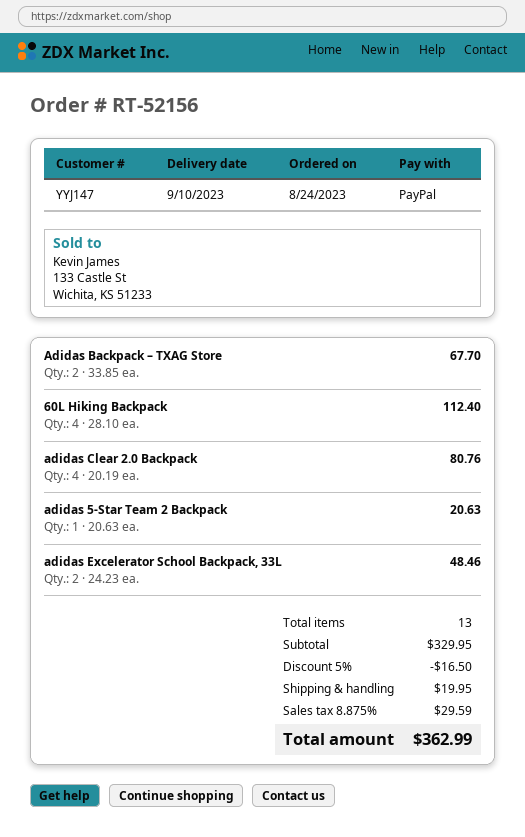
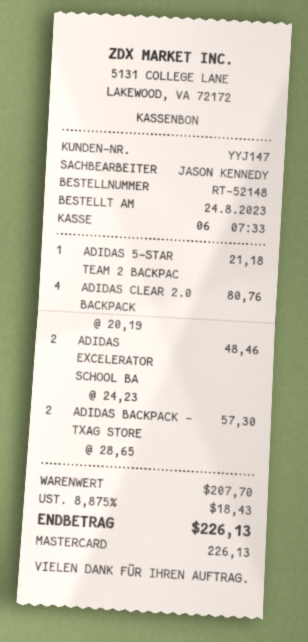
order number: RT-52156 -> RT-52148
payment method: PayPal -> Mastercard
Adidas Backpack – TXAG Store: 2 x 33.85 = 67.70 -> 2 x 28.65 = 57.30
60L Hiking Backpack: 4 x 28.10 = 112.40 -> none
adidas 5-Star Team 2 Backpack: 1 x 20.63 = 20.63 -> 1 x 21.18 = 21.18
subtotal: 329.95 -> 207.70
discount: 5% = 16.50 -> none
shipping: 19.95 -> none
tax: 8.875% = 29.59 -> 8.875% = 18.43
total: 362.99 -> 226.13

